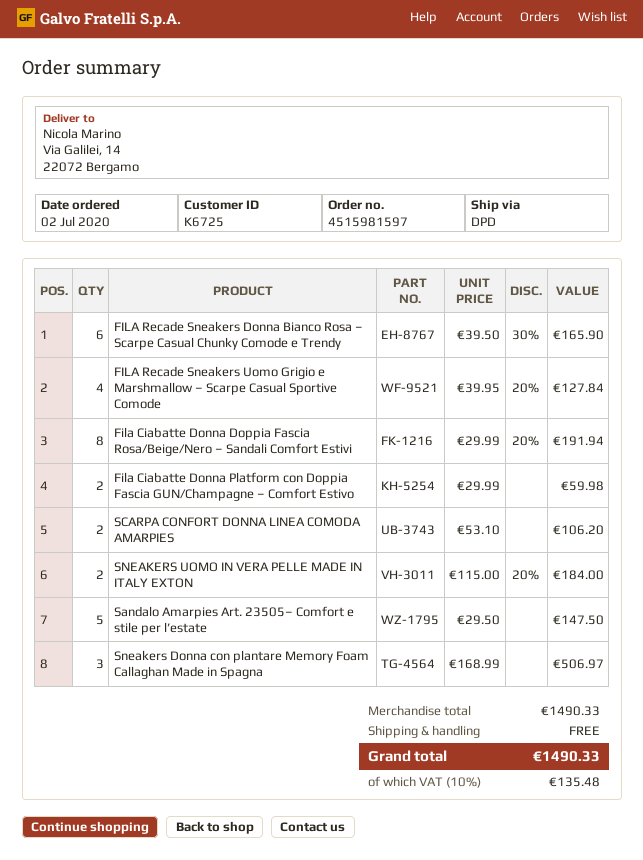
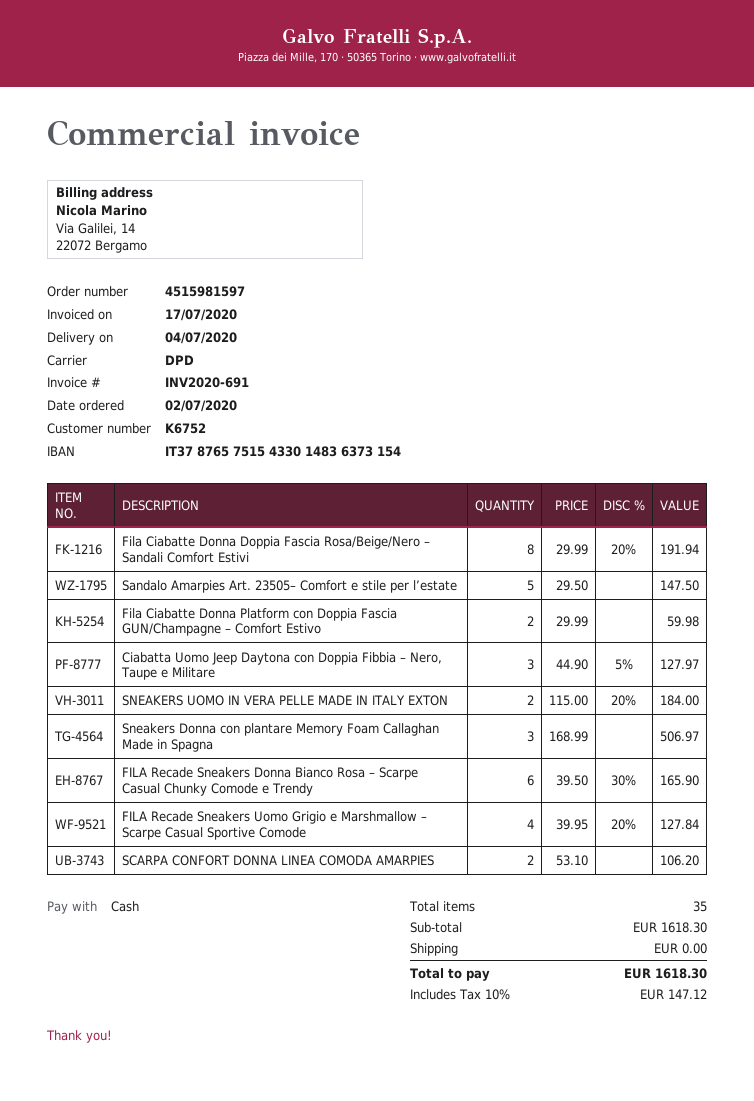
customer number: K6725 -> K6752
Ciabatta Uomo Jeep Daytona con Doppia Fibbia – Nero, Taupe e Militare: none -> 3 x 44.90 - 5% = 127.97
subtotal: 1490.33 -> 1618.30
tax: 10% = 135.48 -> 10% = 147.12
total: 1490.33 -> 1618.30

